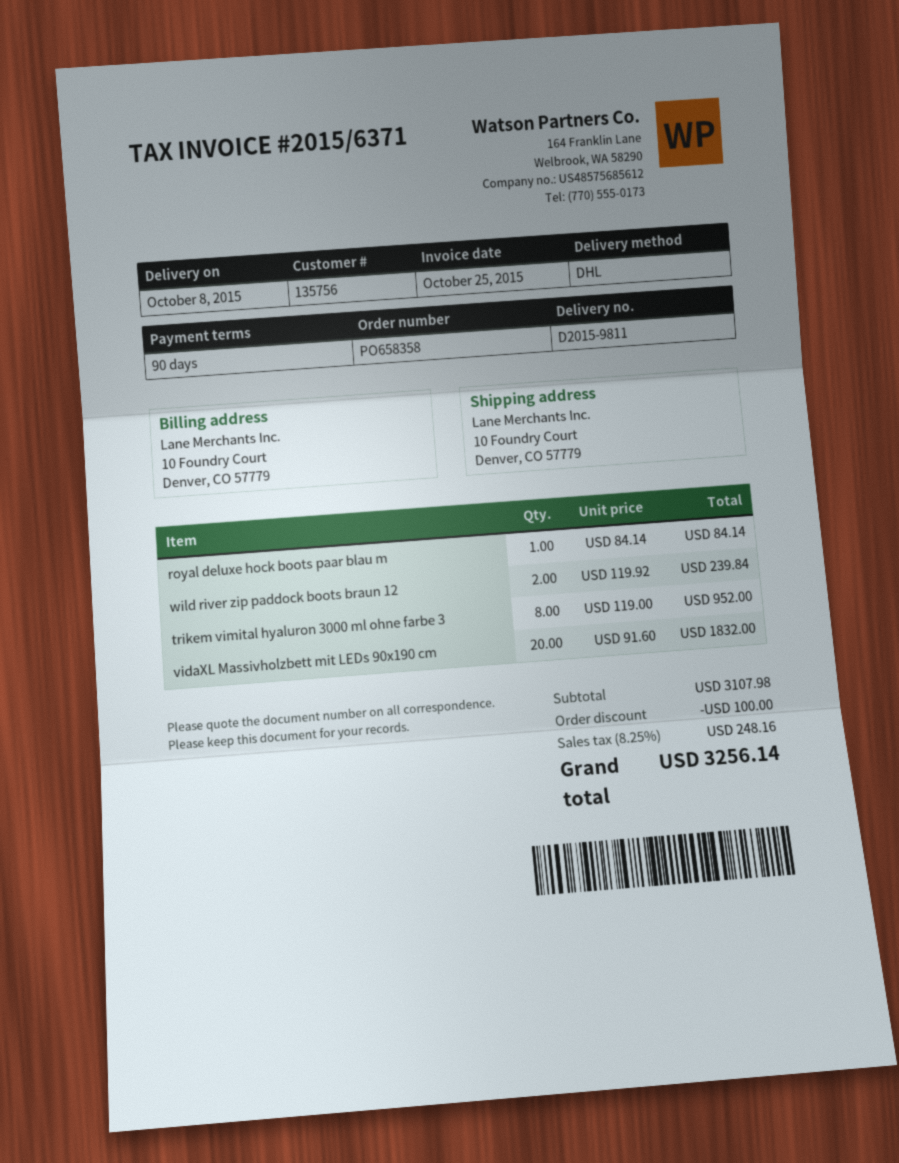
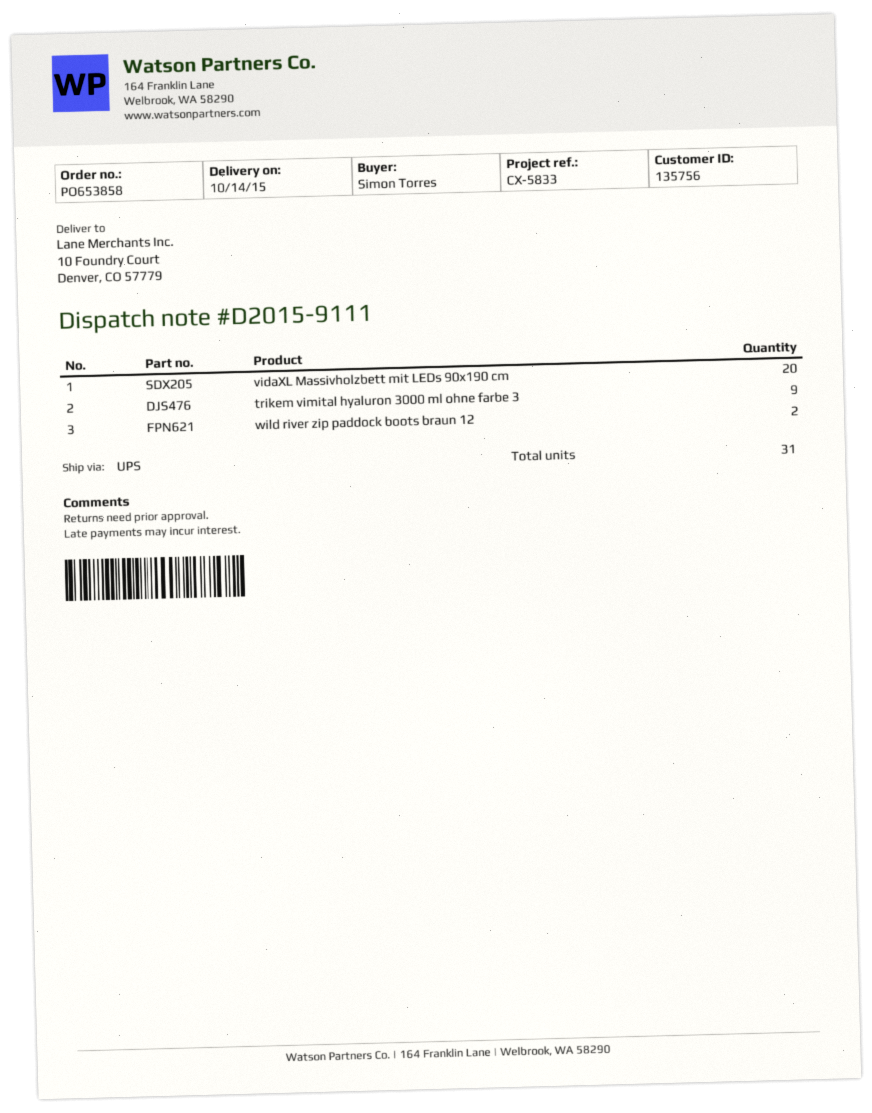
order number: PO658358 -> PO653858
delivery note number: D2015-9811 -> D2015-9111
delivery date: 2015-10-08 -> 2015-10-14
shipping method: DHL -> UPS
royal deluxe hock boots paar blau m: 1 -> none
trikem vimital hyaluron 3000 ml ohne farbe 3: 8 -> 9

